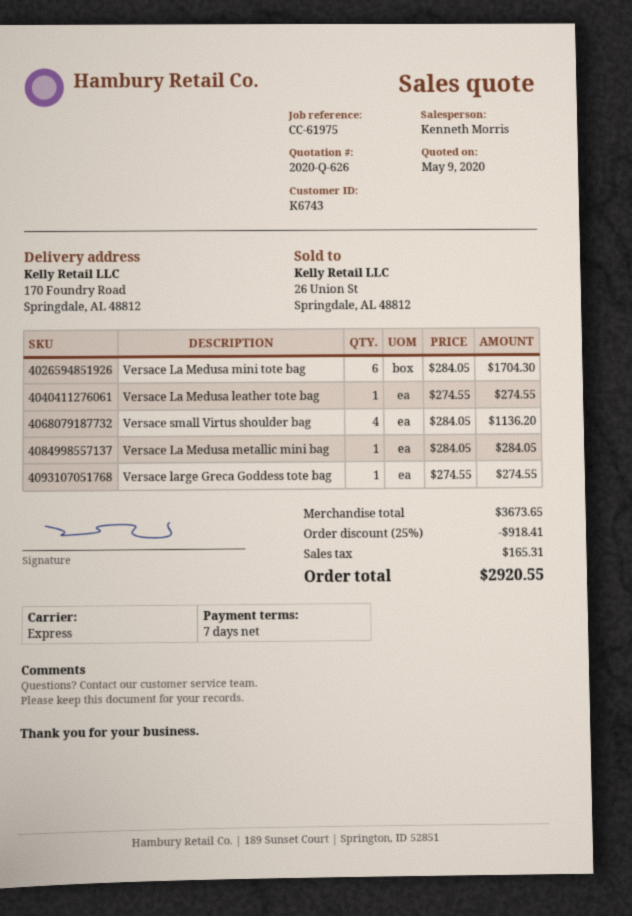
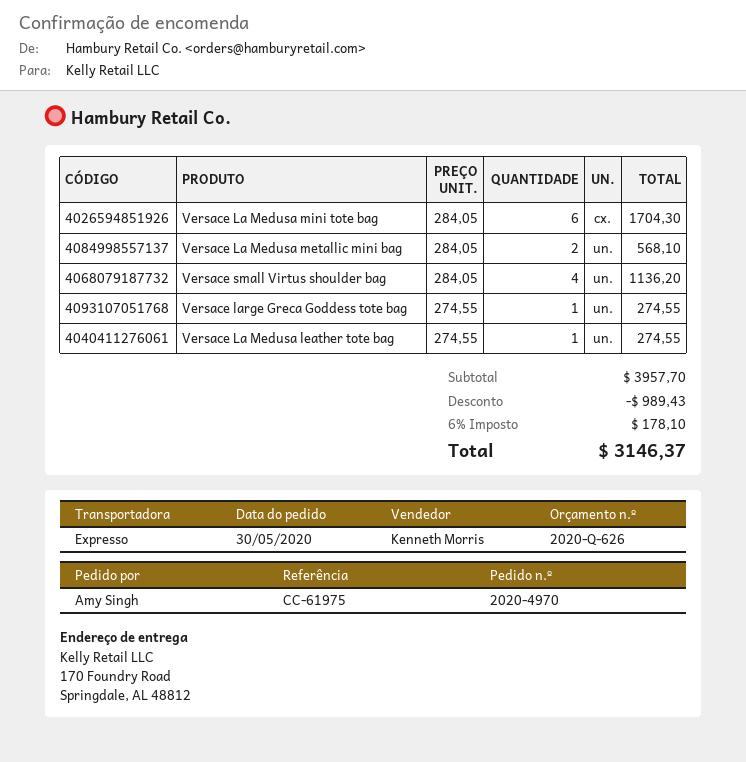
Versace La Medusa metallic mini bag: 1 x 284.05 = 284.05 -> 2 x 284.05 = 568.10
subtotal: 3673.65 -> 3957.70
discount: 918.41 -> 989.43
tax: 165.31 -> 178.10
total: 2920.55 -> 3146.37

